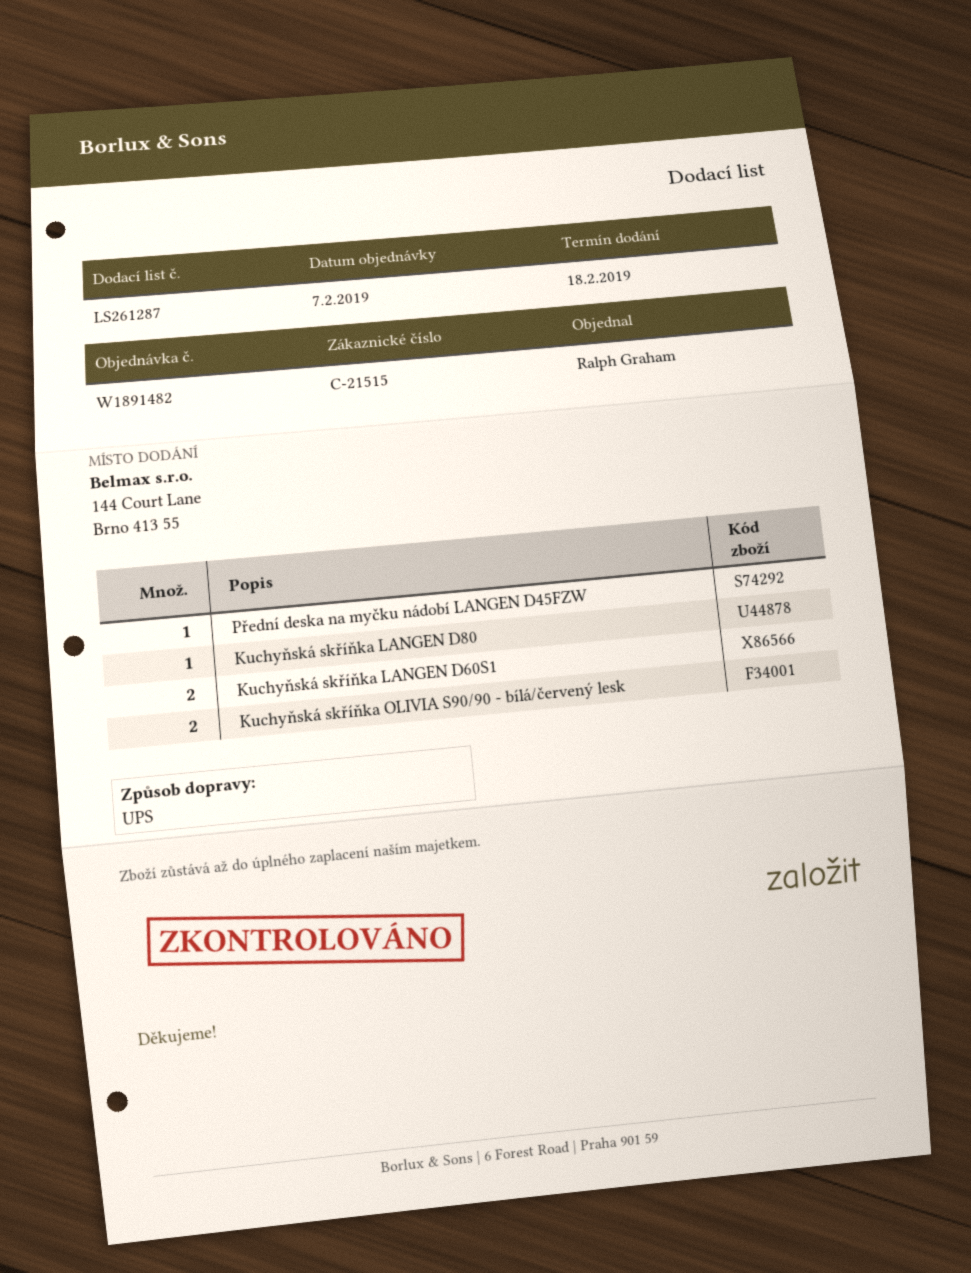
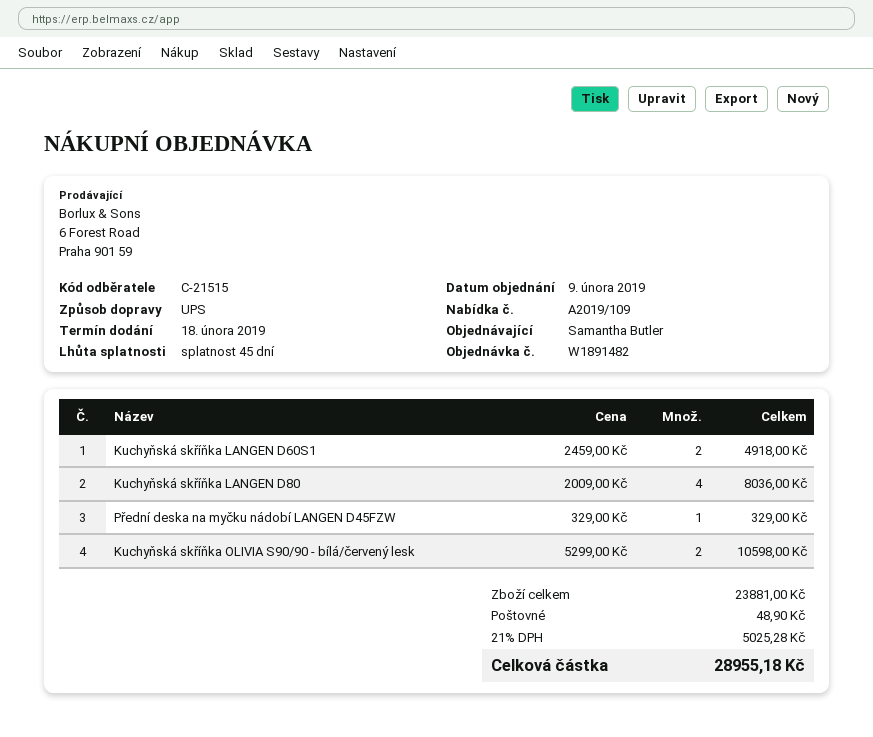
order date: 2019-02-07 -> 2019-02-09
ordered by: Ralph Graham -> Samantha Butler
Kuchyňská skříňka LANGEN D80: 1 -> 4

